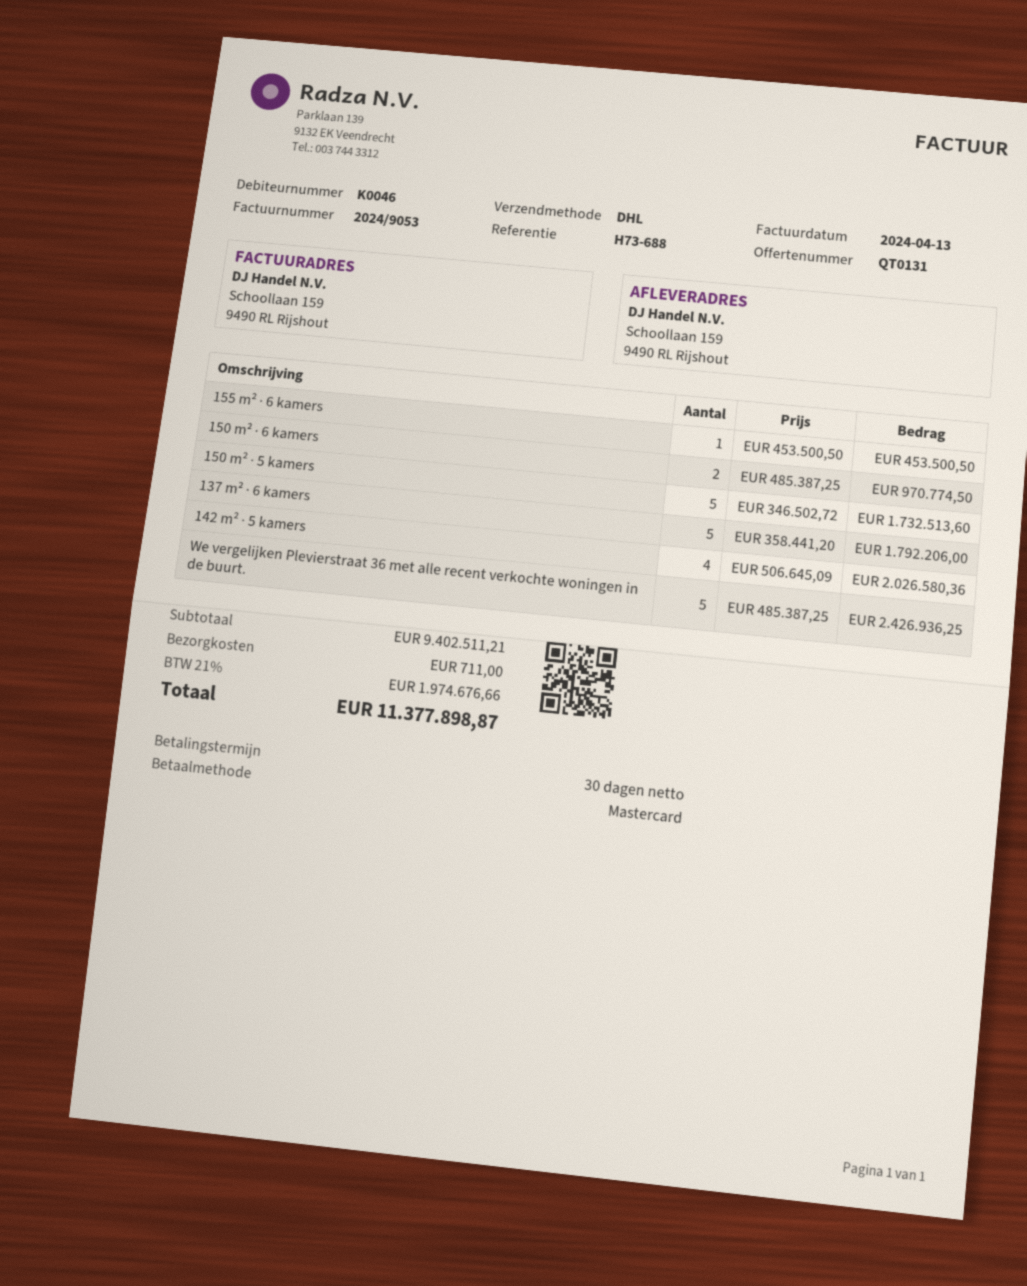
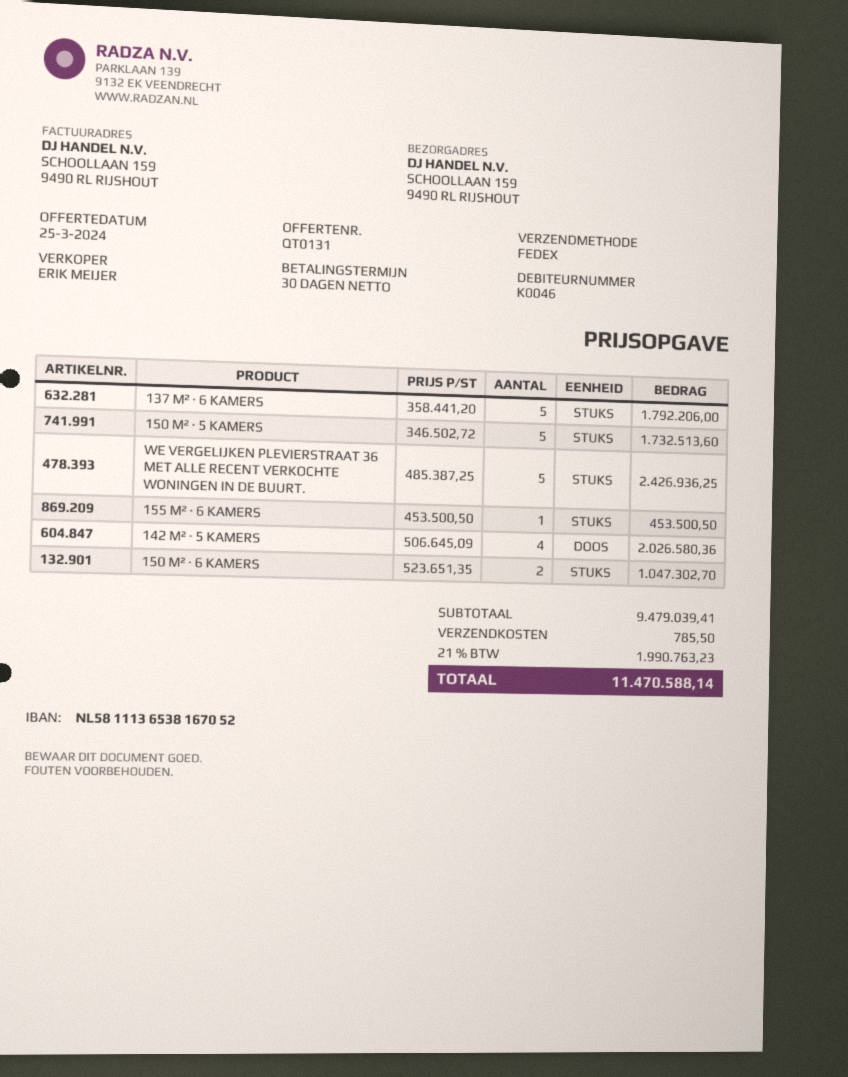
shipping method: DHL -> FedEx
150 m² · 6 kamers: 2 x 485387.25 = 970774.50 -> 2 x 523651.35 = 1047302.70
subtotal: 9402511.21 -> 9479039.41
shipping: 711.00 -> 785.50
tax: 21% = 1974676.66 -> 21% = 1990763.23
total: 11377898.87 -> 11470588.14

